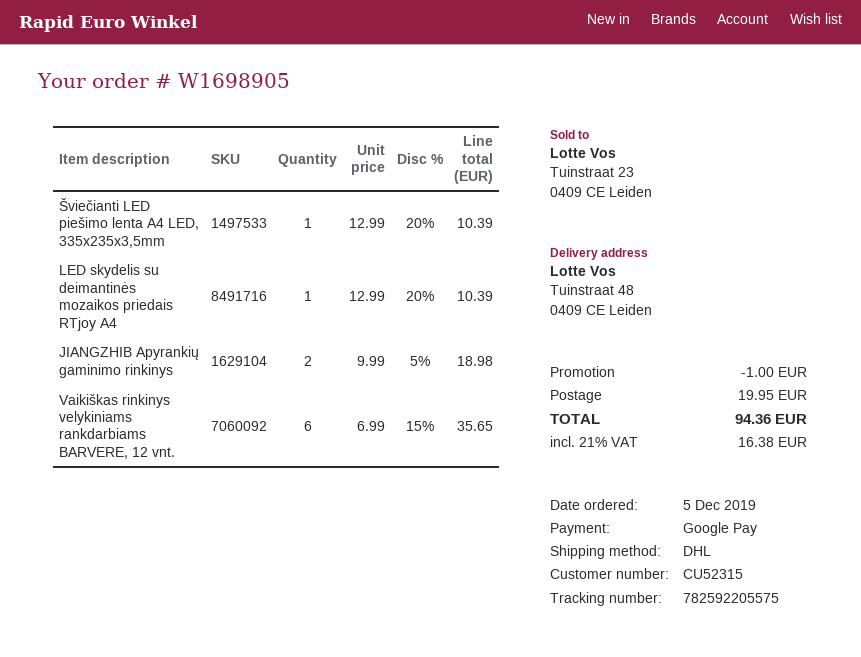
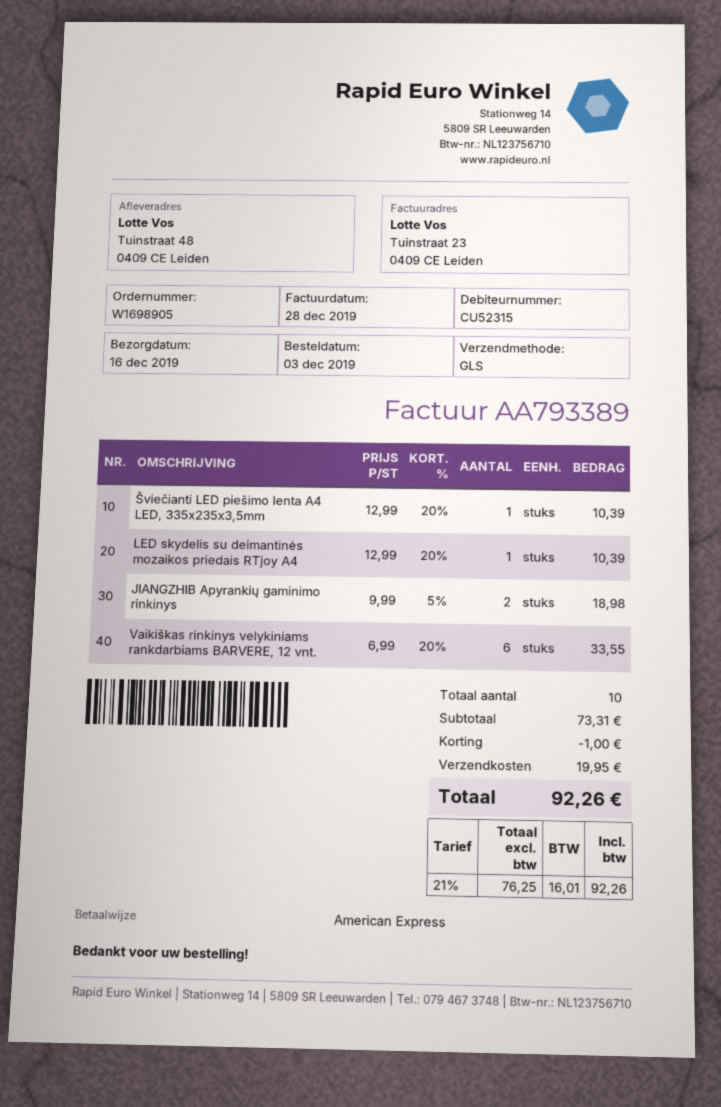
order date: 2019-12-05 -> 2019-12-03
payment method: Google Pay -> American Express
shipping method: DHL -> GLS
Vaikiškas rinkinys velykiniams rankdarbiams BARVERE, 12 vnt.: 6 x 6.99 - 15% = 35.65 -> 6 x 6.99 - 20% = 33.55
tax: 21% = 16.38 -> 21% = 16.01
total: 94.36 -> 92.26

